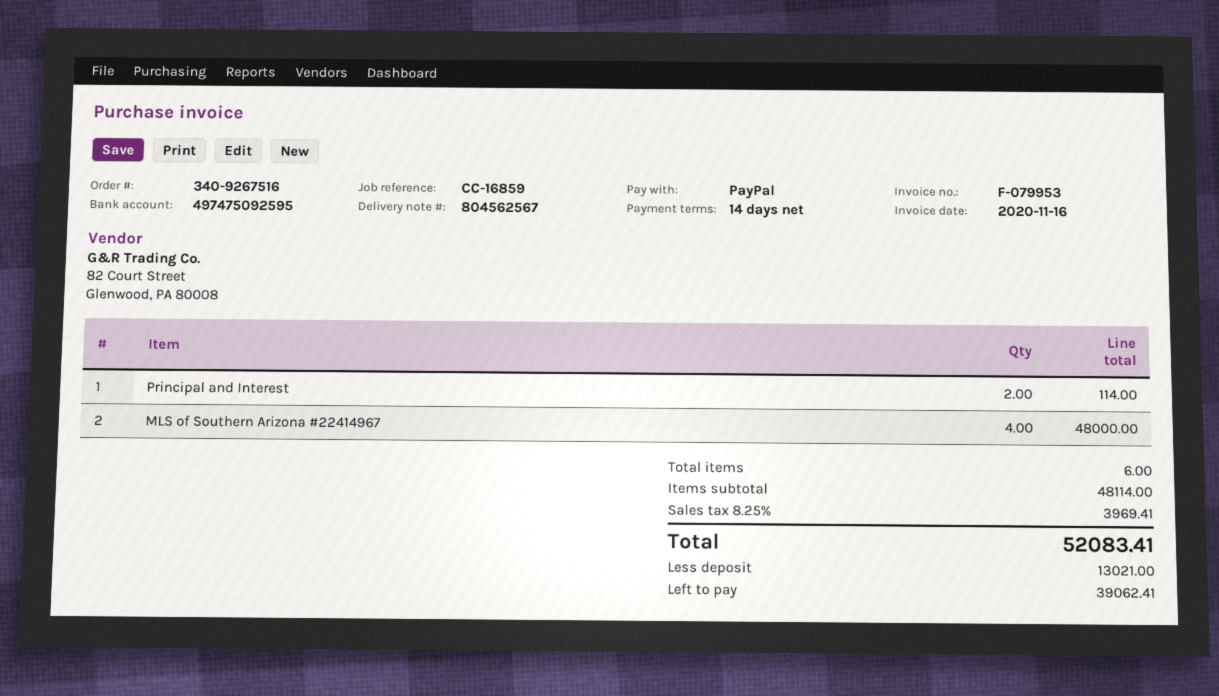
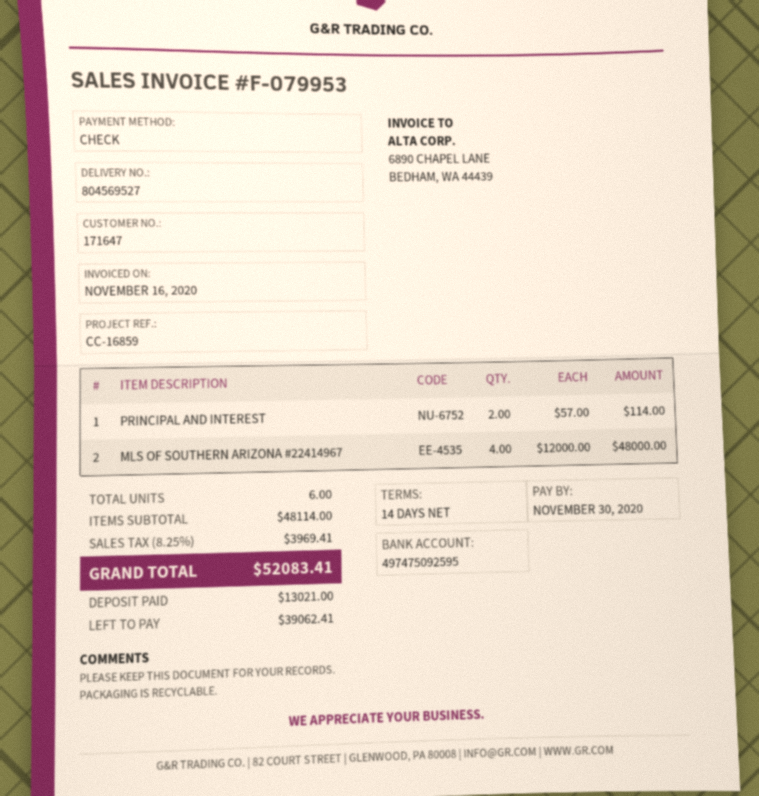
delivery note number: 804562567 -> 804569527
payment method: PayPal -> cheque

